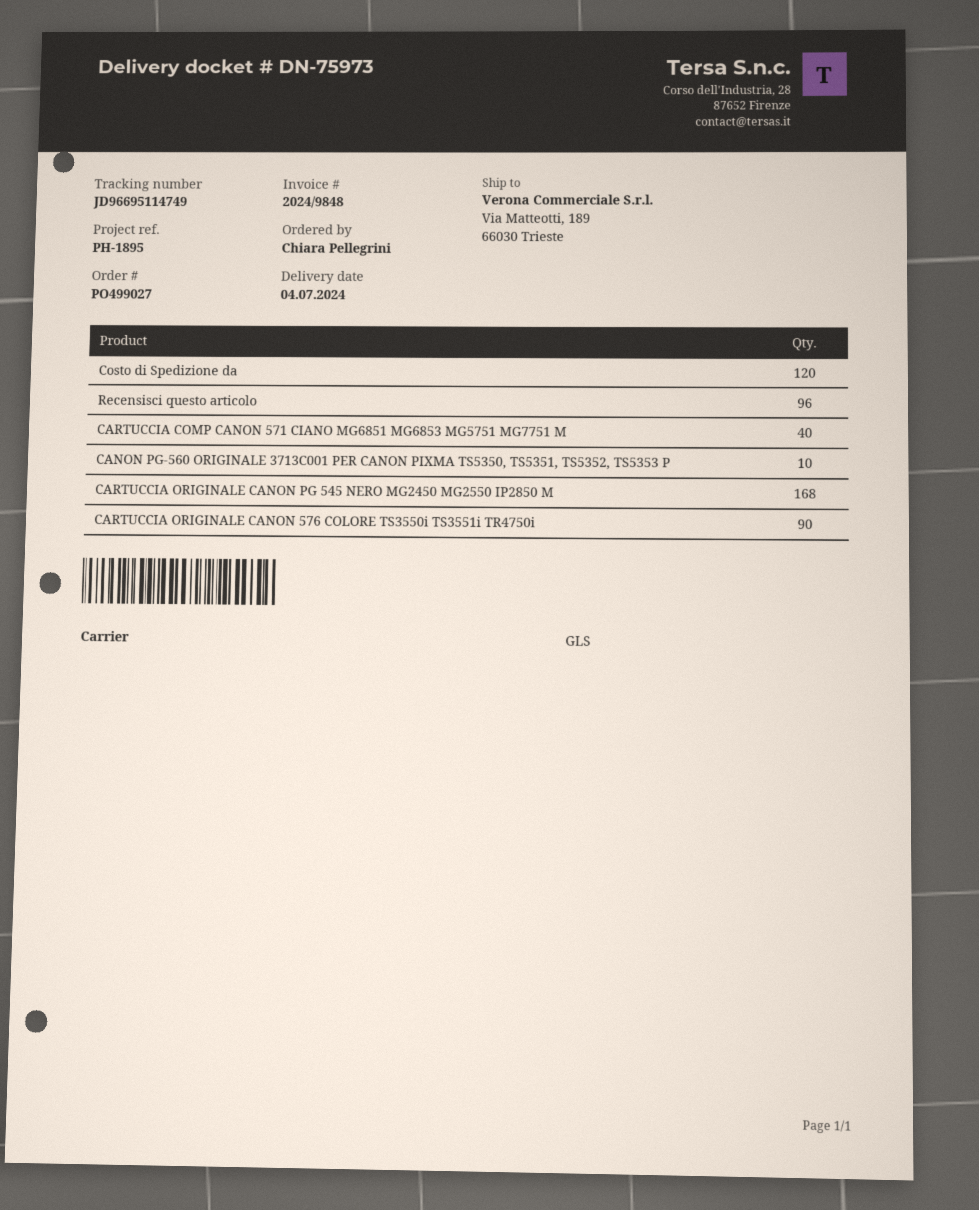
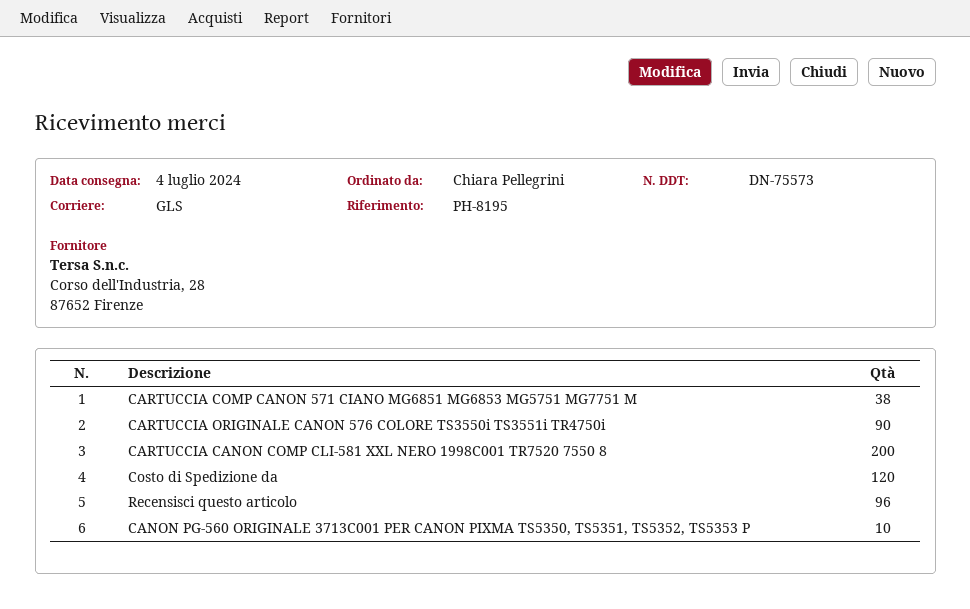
delivery note number: DN-75973 -> DN-75573
reference: PH-1895 -> PH-8195
CARTUCCIA COMP CANON 571 CIANO MG6851 MG6853 MG5751 MG7751 M: 40 -> 38
CARTUCCIA ORIGINALE CANON PG 545 NERO MG2450 MG2550 IP2850 M: 168 -> none
CARTUCCIA CANON COMP CLI-581 XXL NERO 1998C001 TR7520 7550 8: none -> 200

